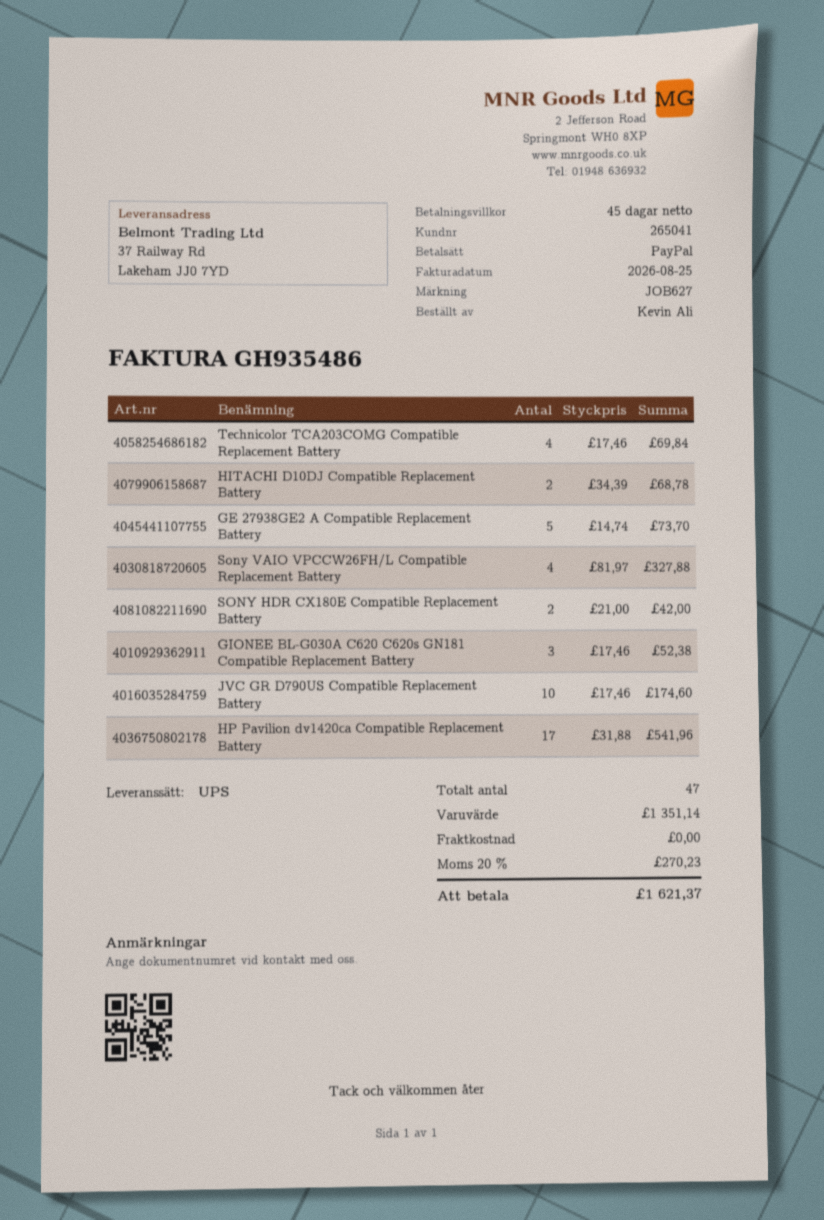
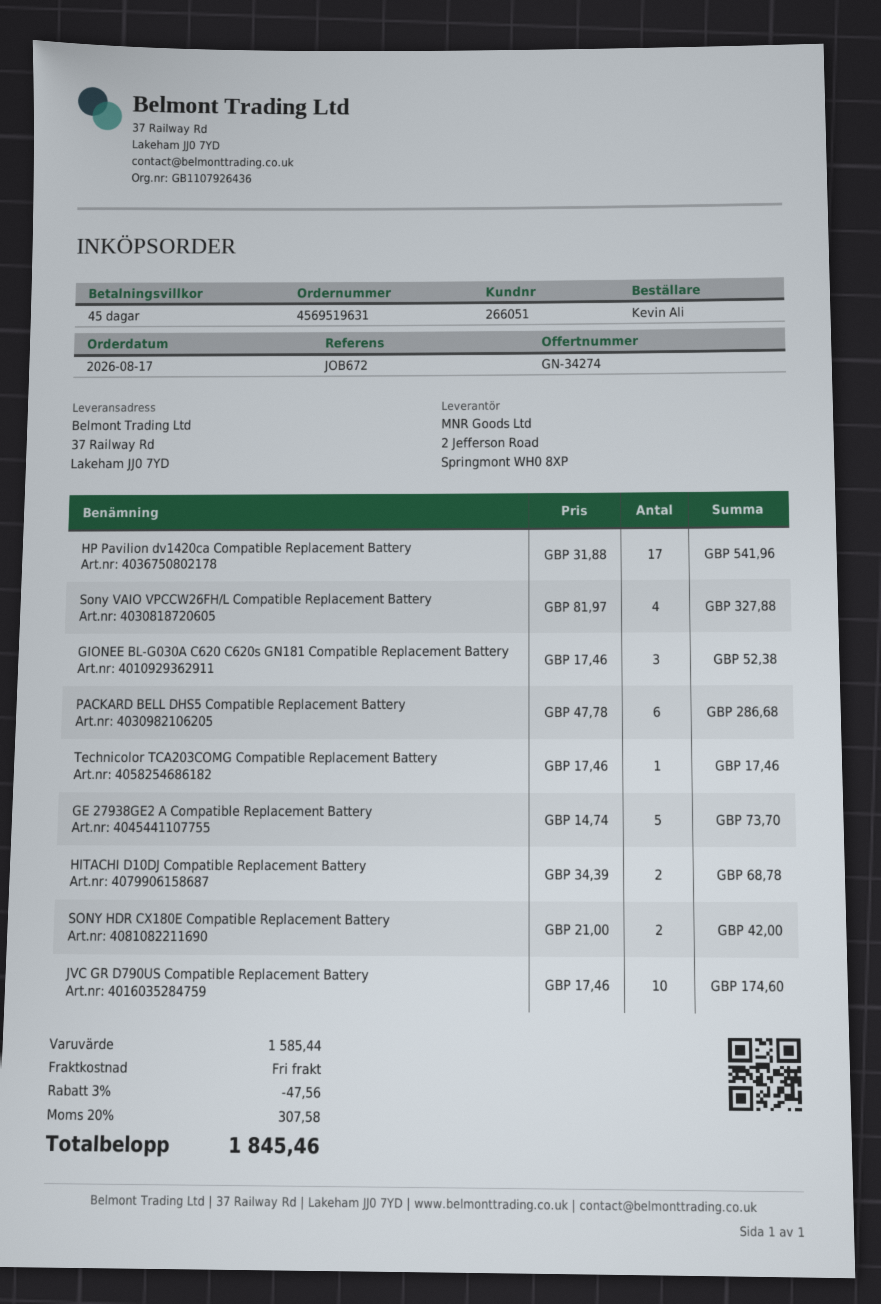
customer number: 265041 -> 266051
reference: JOB627 -> JOB672
Technicolor TCA203COMG Compatible Replacement Battery: 4 x 17.46 = 69.84 -> 1 x 17.46 = 17.46
PACKARD BELL DHS5 Compatible Replacement Battery: none -> 6 x 47.78 = 286.68
subtotal: 1351.14 -> 1585.44
discount: none -> 3% = 47.56
tax: 20% = 270.23 -> 20% = 307.58
total: 1621.37 -> 1845.46

